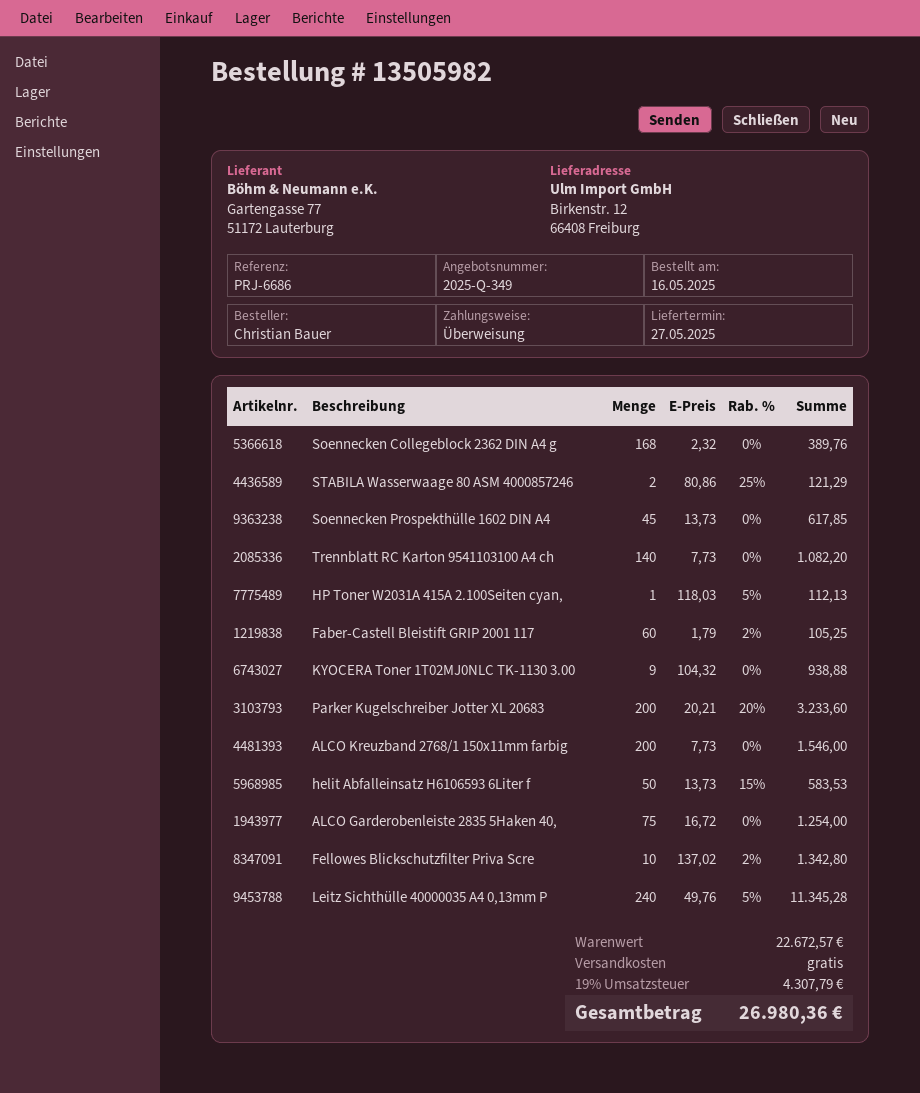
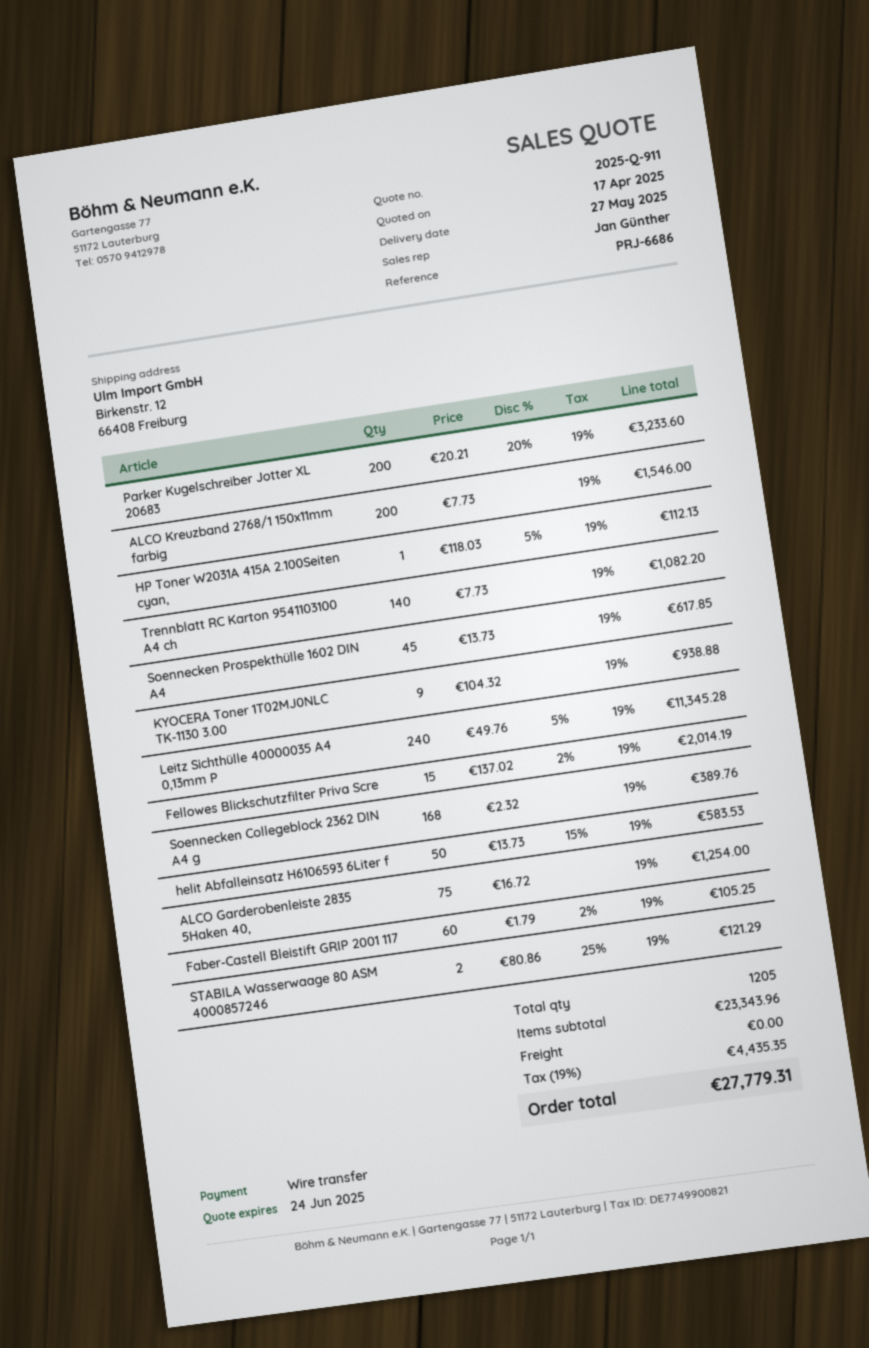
quote number: 2025-Q-349 -> 2025-Q-911
Fellowes Blickschutzfilter Priva Scre: 10 x 137.02 - 2% = 1342.80 -> 15 x 137.02 - 2% = 2014.19
subtotal: 22672.57 -> 23343.96
tax: 19% = 4307.79 -> 19% = 4435.35
total: 26980.36 -> 27779.31

